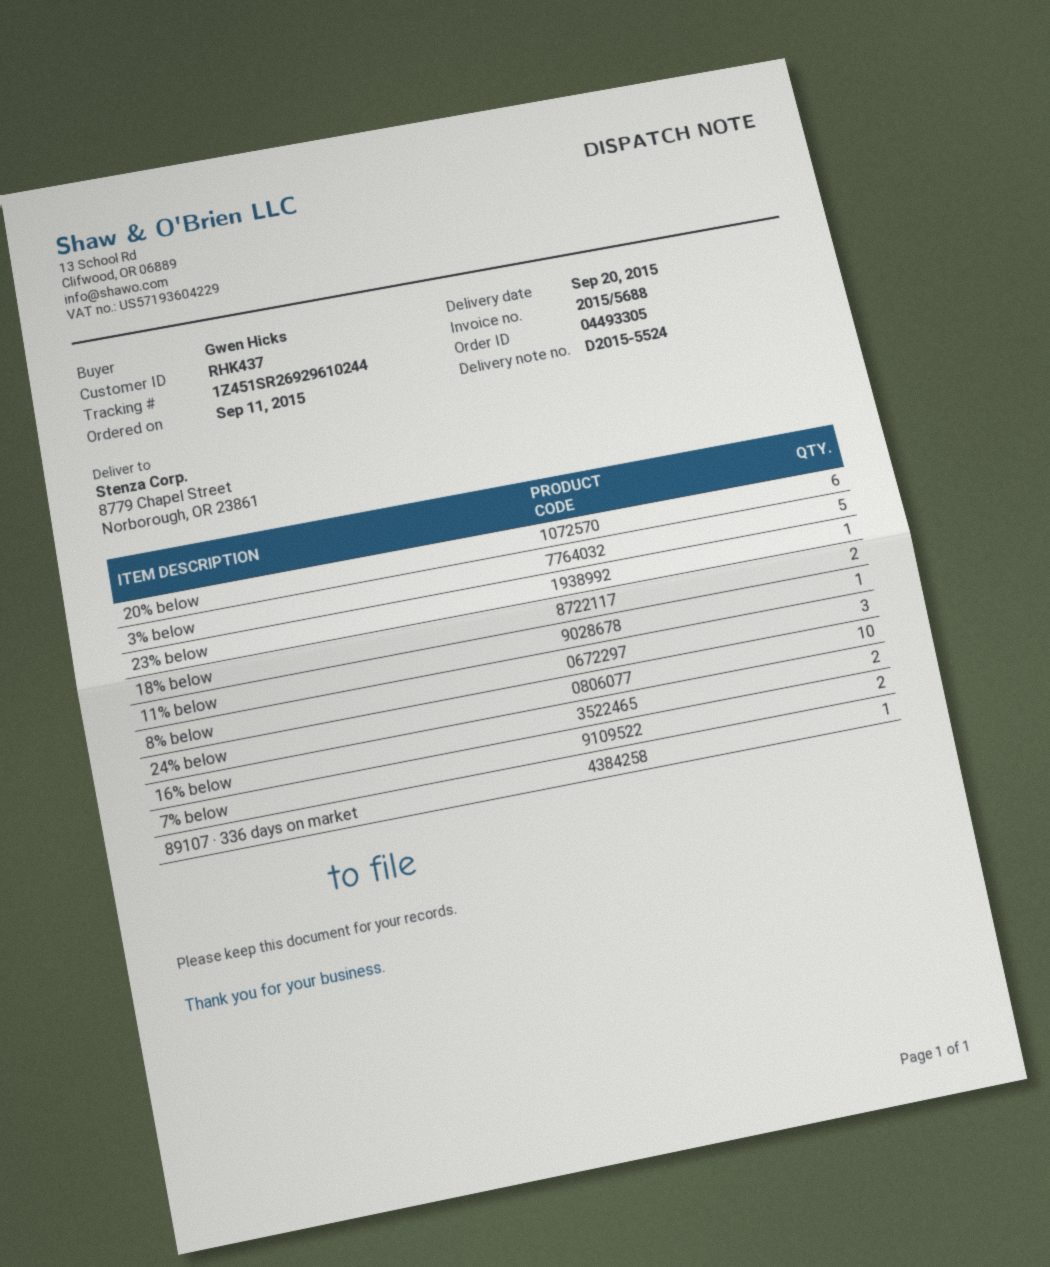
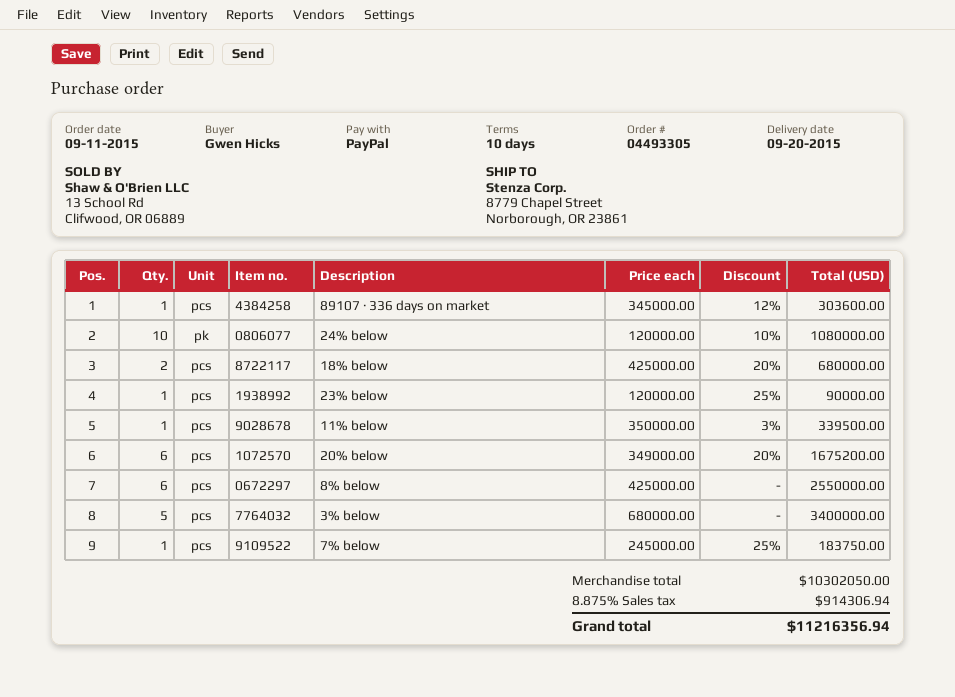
8% below: 3 -> 6
16% below: 2 -> none
7% below: 2 -> 1

